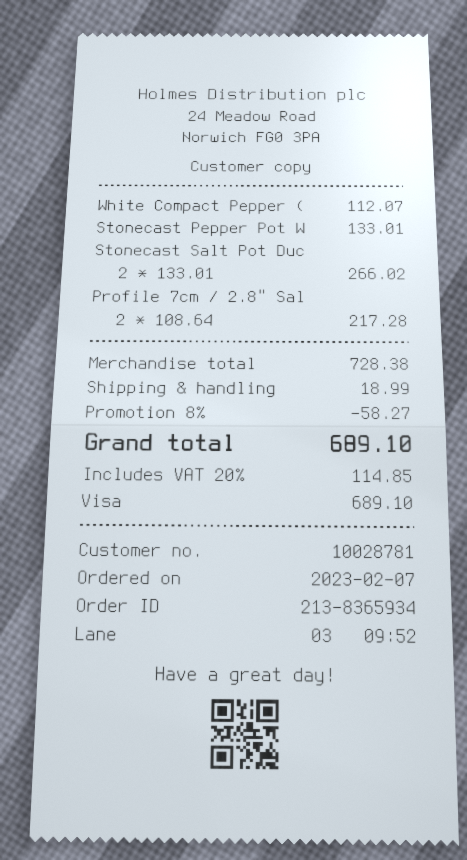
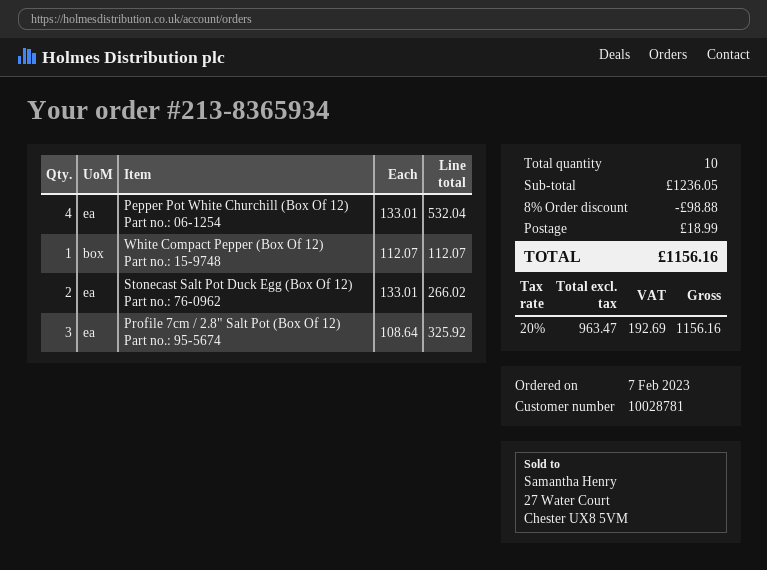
Stonecast Pepper Pot W: 1 x 133.01 = 133.01 -> none
Profile 7cm / 2.8" Sal: 2 x 108.64 = 217.28 -> 3 x 108.64 = 325.92
Pepper Pot White Churchill (Box Of 12): none -> 4 x 133.01 = 532.04
subtotal: 728.38 -> 1236.05
discount: 8% = 58.27 -> 8% = 98.88
tax: 20% = 114.85 -> 20% = 192.69
total: 689.10 -> 1156.16

